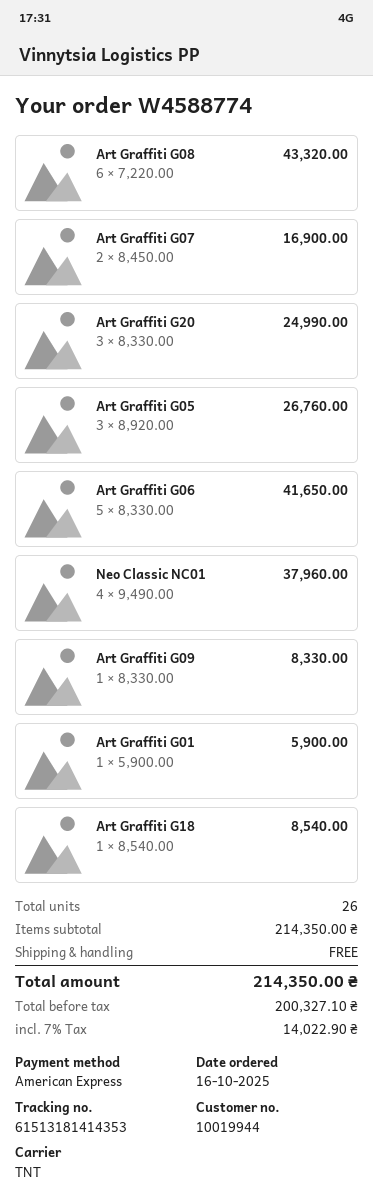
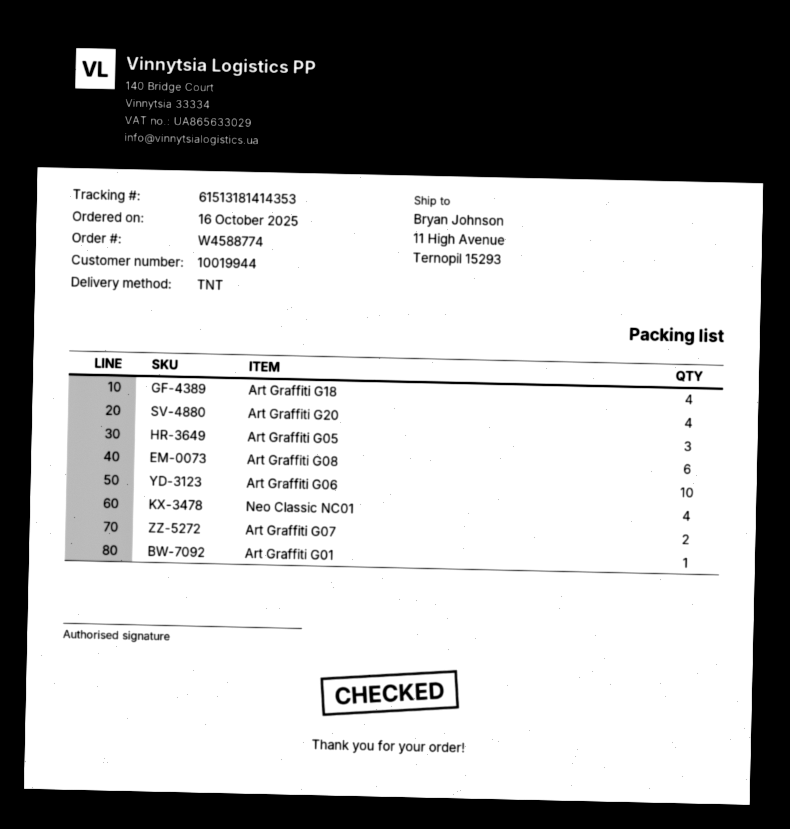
Art Graffiti G20: 3 -> 4
Art Graffiti G06: 5 -> 10
Art Graffiti G09: 1 -> none
Art Graffiti G18: 1 -> 4

